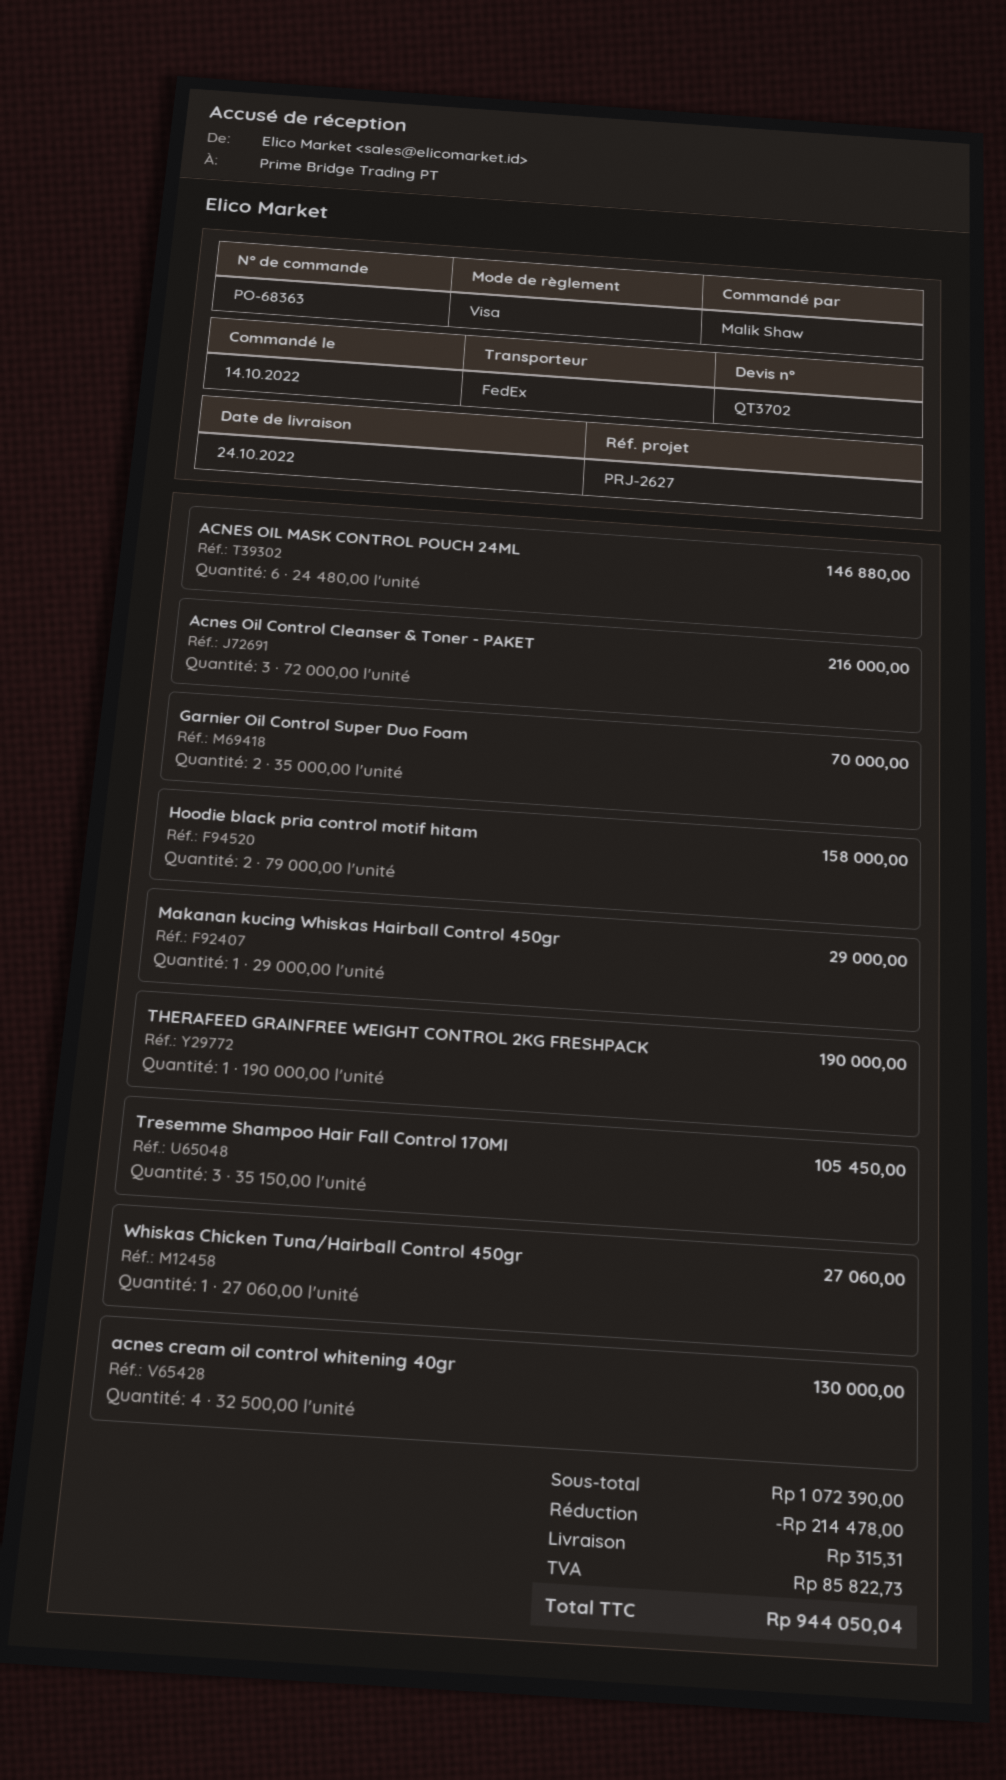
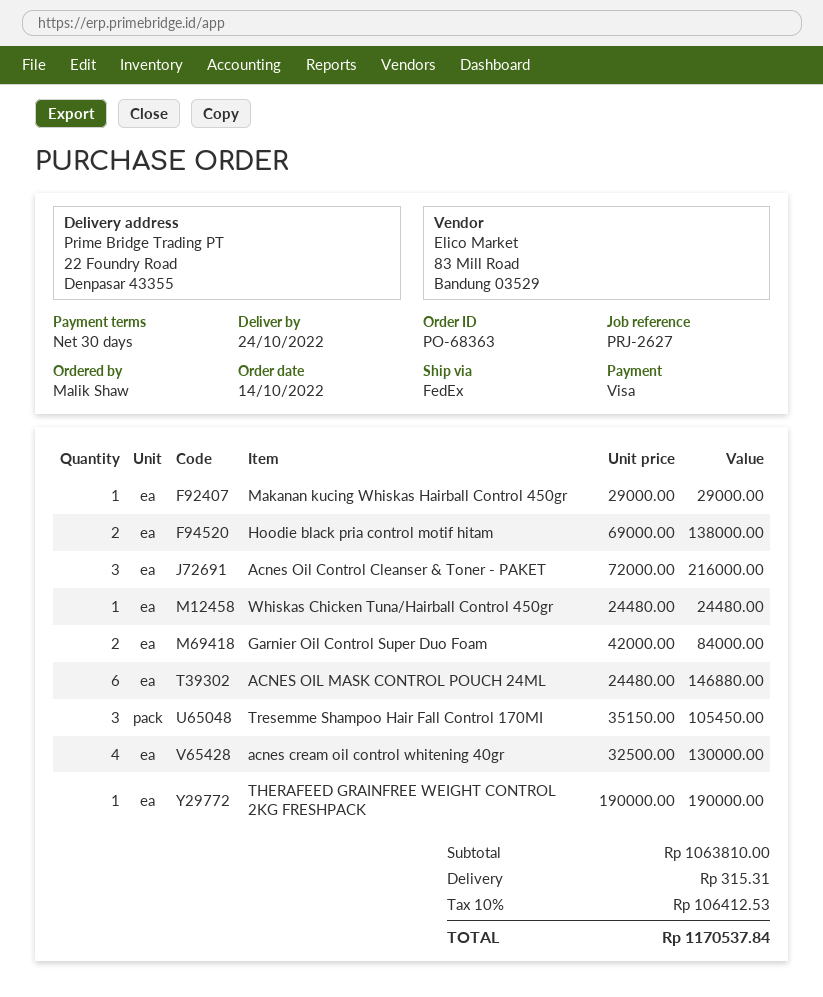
Garnier Oil Control Super Duo Foam: 2 x 35000.00 = 70000.00 -> 2 x 42000.00 = 84000.00
Hoodie black pria control motif hitam: 2 x 79000.00 = 158000.00 -> 2 x 69000.00 = 138000.00
Whiskas Chicken Tuna/Hairball Control 450gr: 1 x 27060.00 = 27060.00 -> 1 x 24480.00 = 24480.00
subtotal: 1072390.00 -> 1063810.00
discount: 214478.00 -> none
tax: 85822.73 -> 106412.53
total: 944050.04 -> 1170537.84

